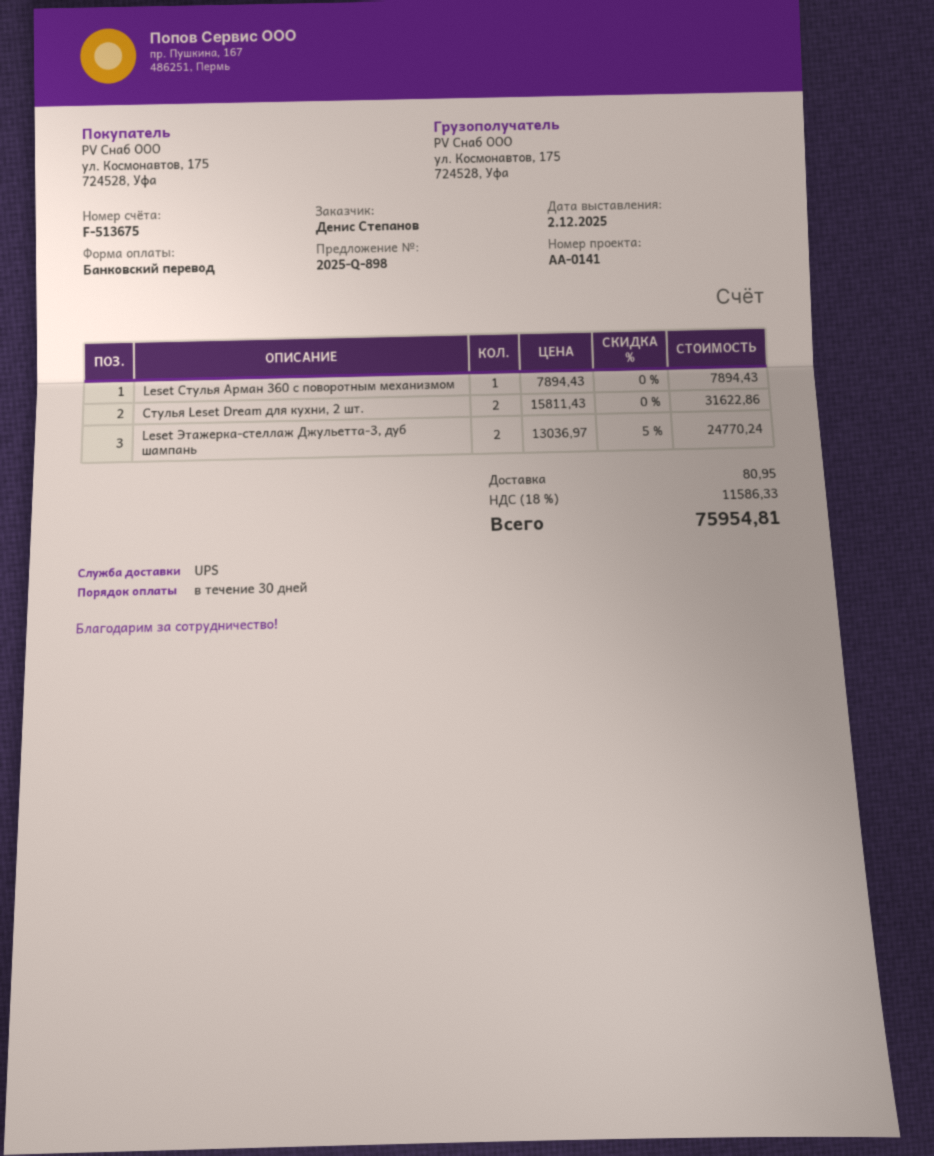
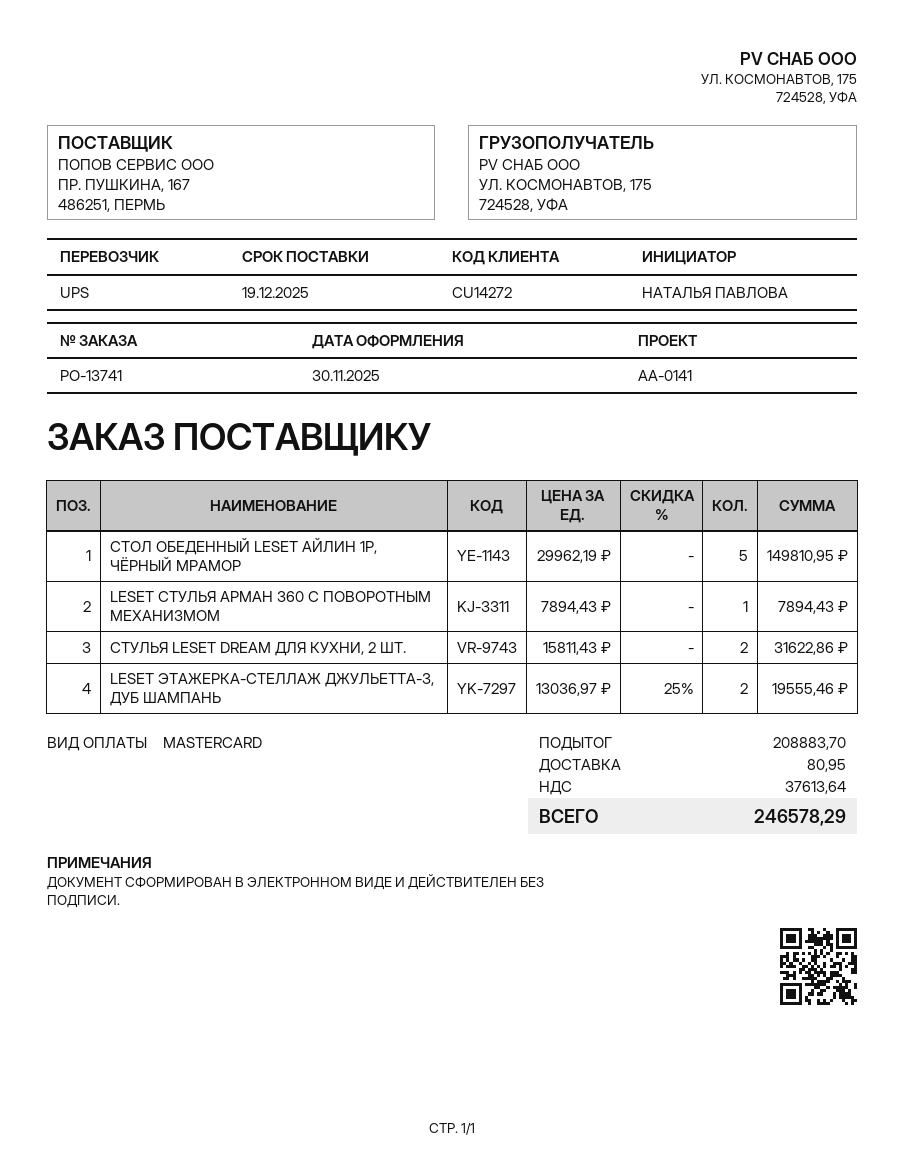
ordered by: Денис Степанов -> НАТАЛЬЯ ПАВЛОВА
payment method: bank transfer -> Mastercard
Leset Этажерка-стеллаж Джульетта-3, дуб шампань: 2 x 13036.97 - 5% = 24770.24 -> 2 x 13036.97 - 25% = 19555.46
СТОЛ ОБЕДЕННЫЙ LESET АЙЛИН 1Р, ЧЁРНЫЙ МРАМОР: none -> 5 x 29962.19 = 149810.95
tax: 11586.33 -> 37613.64
total: 75954.81 -> 246578.29

